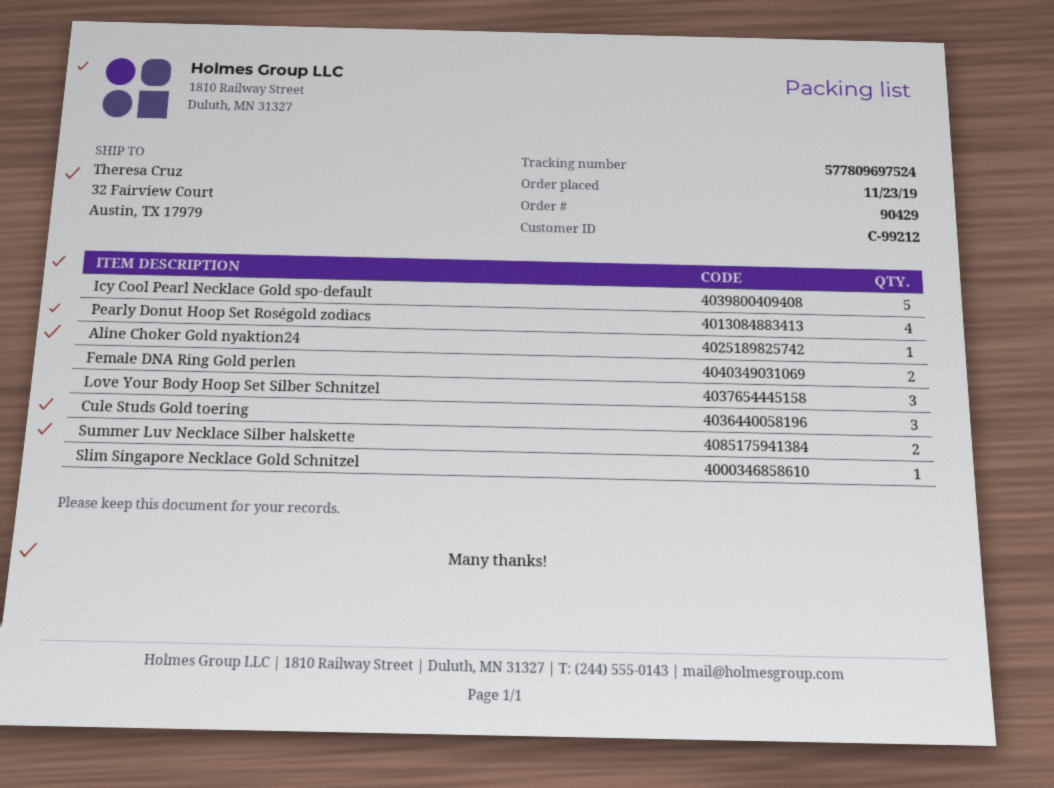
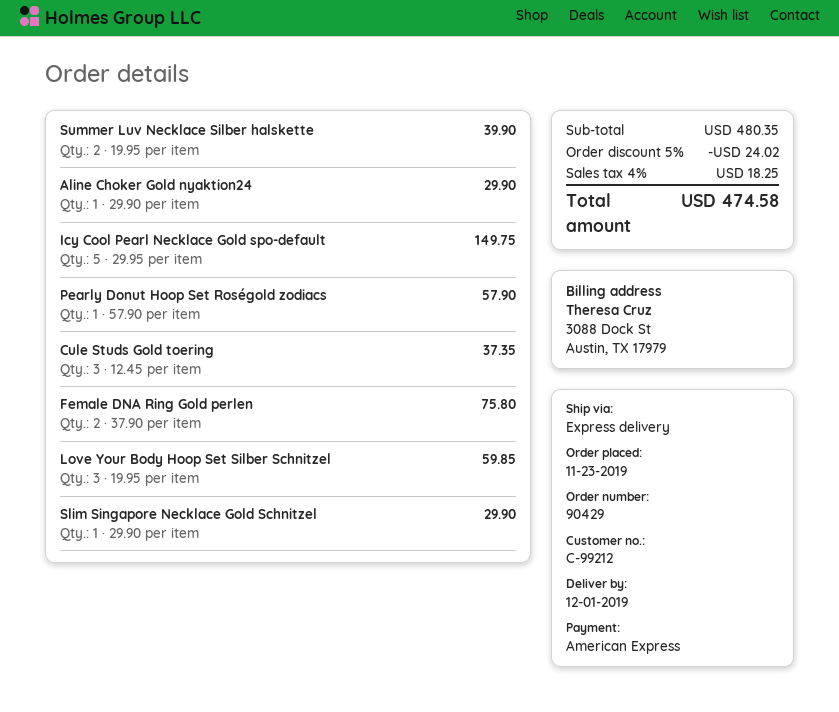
Pearly Donut Hoop Set Roségold zodiacs: 4 -> 1

